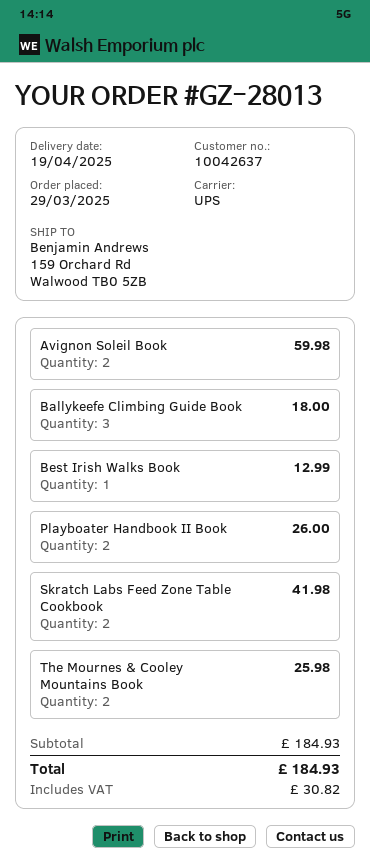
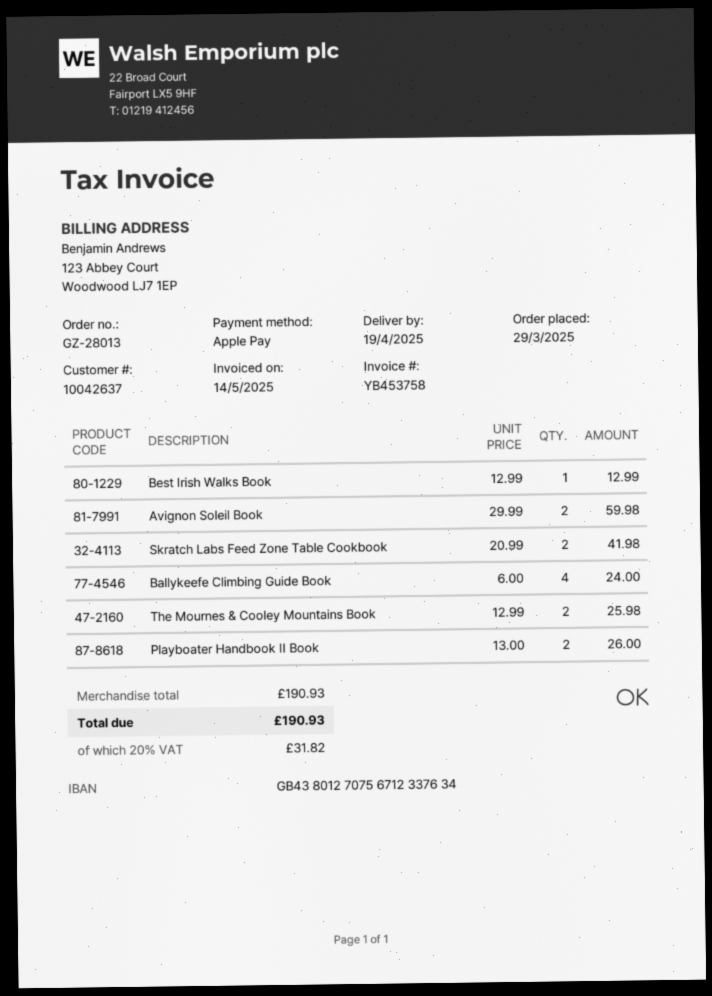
Ballykeefe Climbing Guide Book: 3 for 18.00 -> 4 for 24.00
subtotal: 184.93 -> 190.93
tax: 30.82 -> 31.82
total: 184.93 -> 190.93

